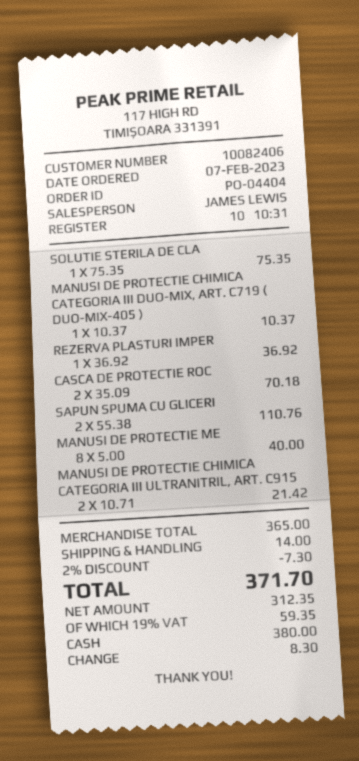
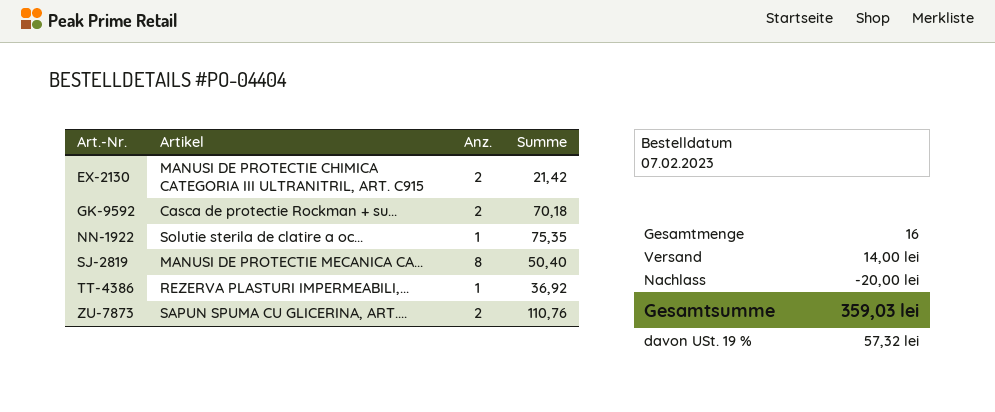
MANUSI DE PROTECTIE CHIMICA CATEGORIA III DUO-MIX, ART. C719 ( DUO-MIX-405 ): 1 for 10.37 -> none
MANUSI DE PROTECTIE ME: 8 for 40.00 -> 8 for 50.40
discount: 7.30 -> 20.00
tax: 19% = 59.35 -> 19% = 57.32
total: 371.70 -> 359.03

